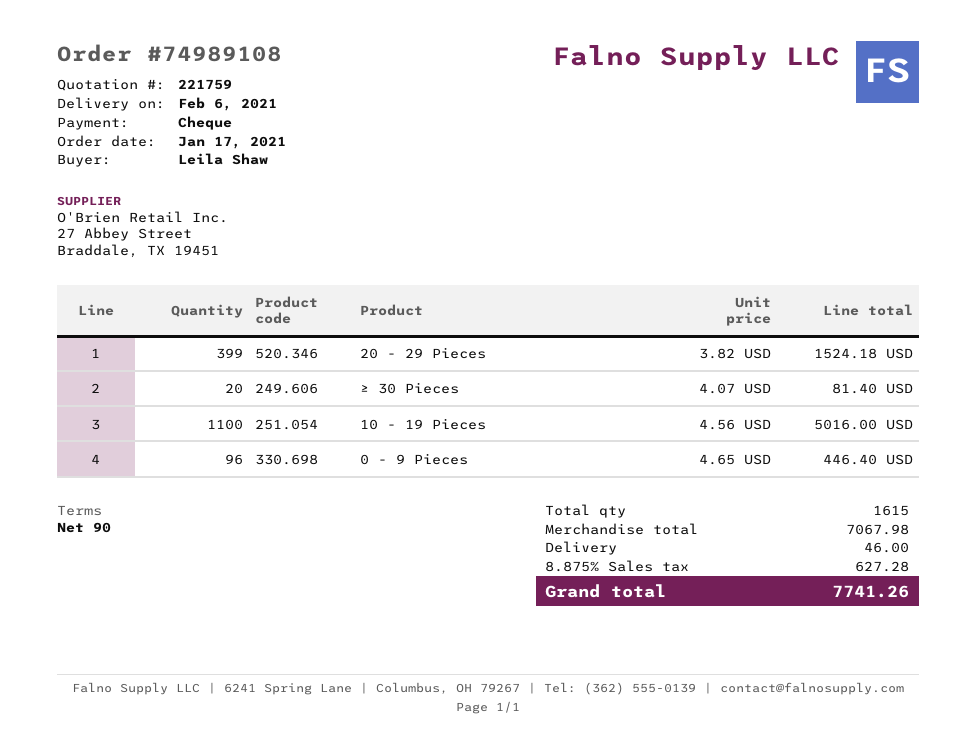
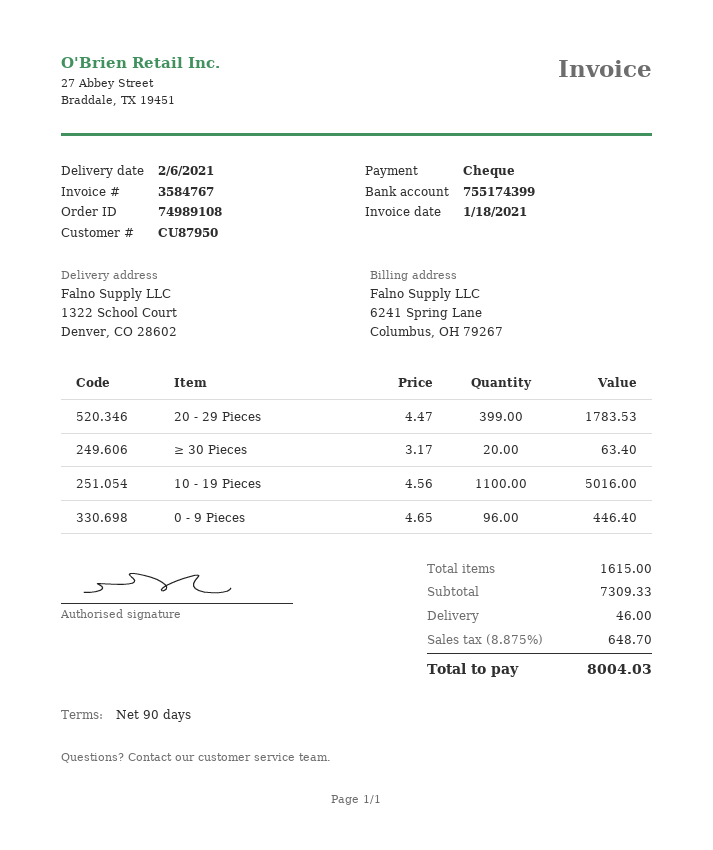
20 - 29 Pieces: 399 x 3.82 = 1524.18 -> 399 x 4.47 = 1783.53
≥ 30 Pieces: 20 x 4.07 = 81.40 -> 20 x 3.17 = 63.40
subtotal: 7067.98 -> 7309.33
tax: 8.875% = 627.28 -> 8.875% = 648.70
total: 7741.26 -> 8004.03

